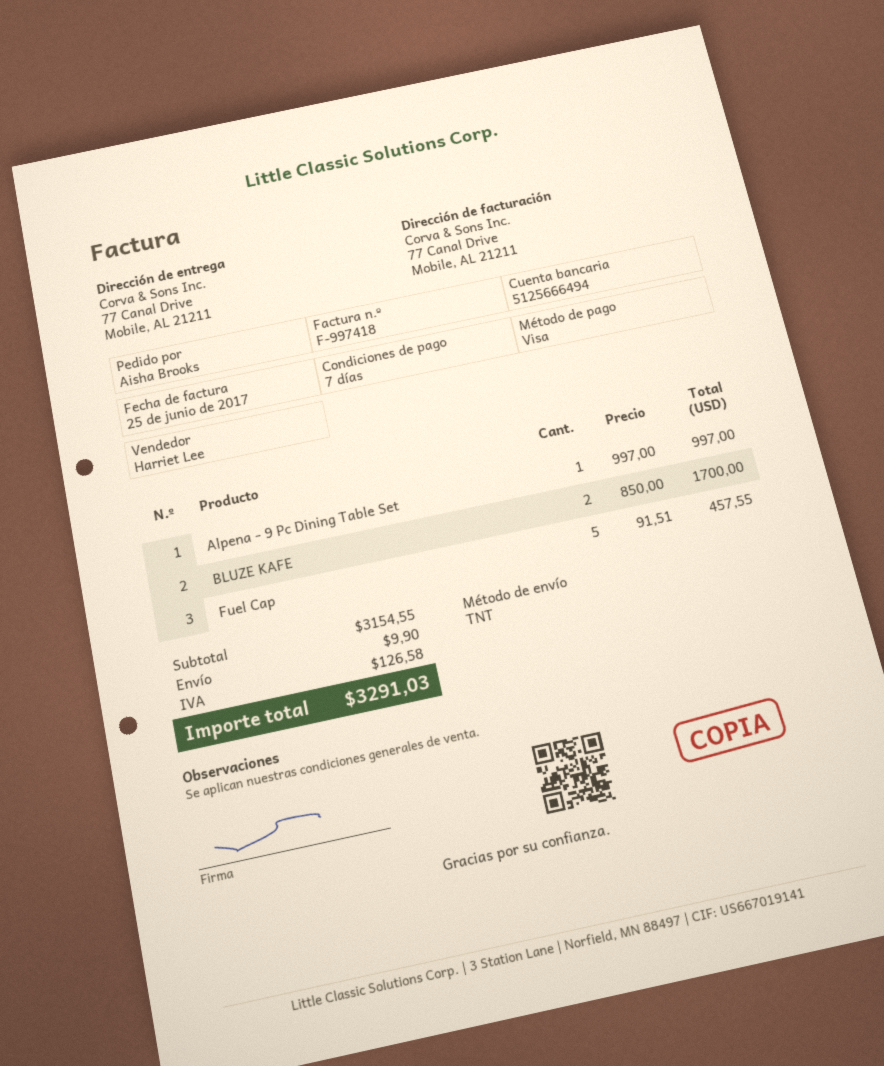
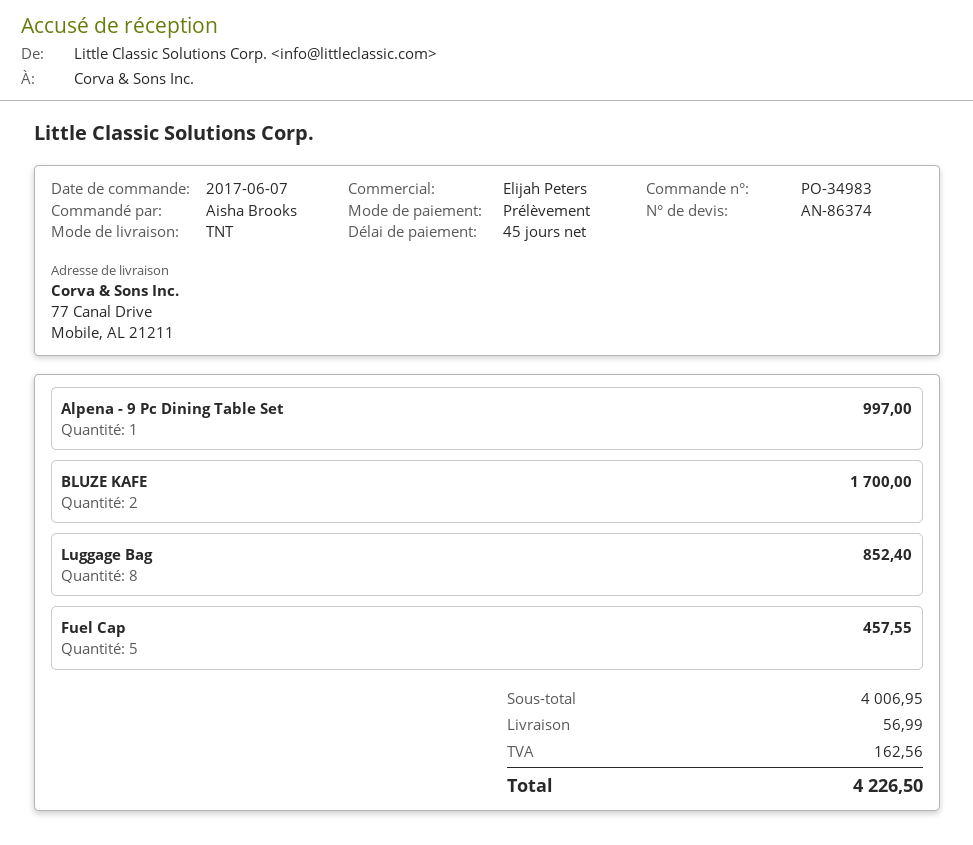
payment terms: 7 days -> 45 days
sales rep: Harriet Lee -> Elijah Peters
payment method: Visa -> direct debit
Luggage Bag: none -> 8 for 852.40
subtotal: 3154.55 -> 4006.95
shipping: 9.90 -> 56.99
tax: 126.58 -> 162.56
total: 3291.03 -> 4226.50

